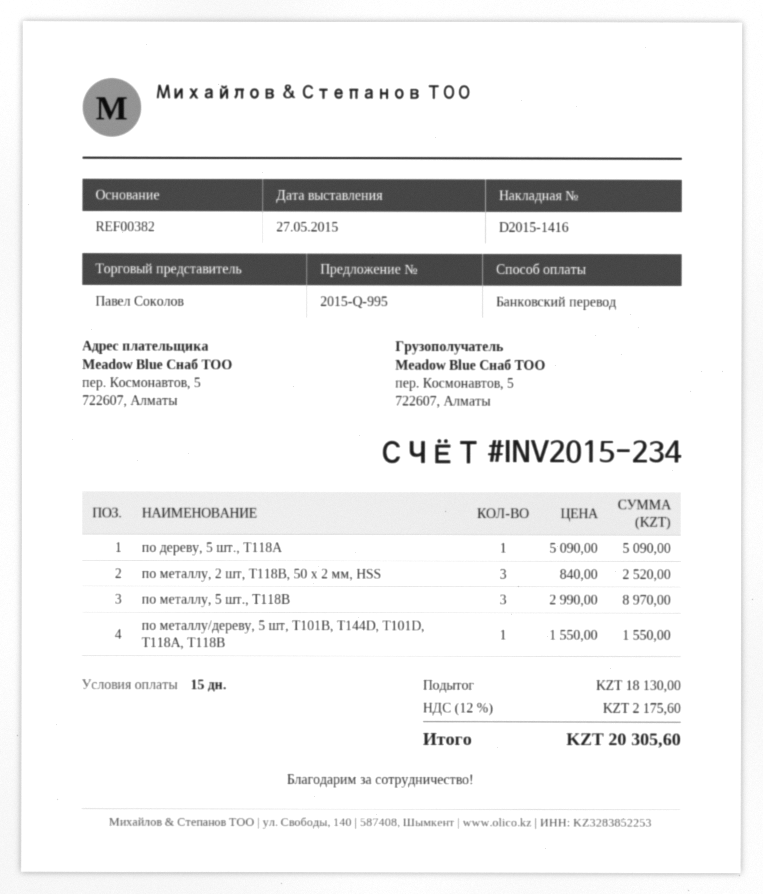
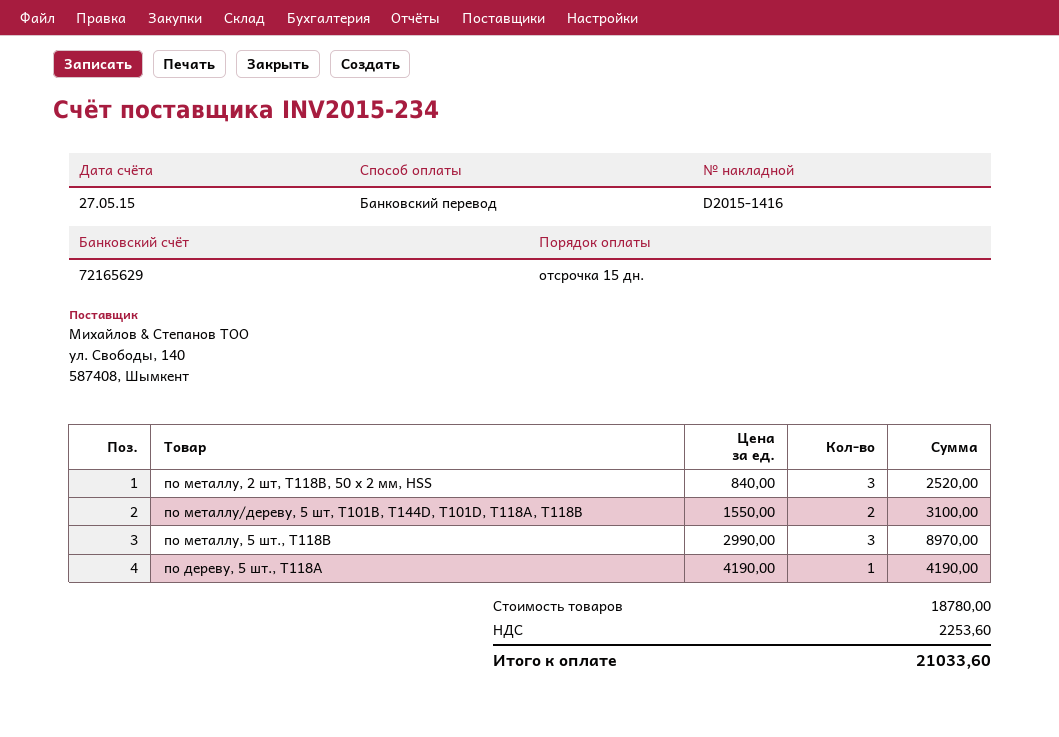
по дереву, 5 шт., Т118А: 1 x 5090.00 = 5090.00 -> 1 x 4190.00 = 4190.00
по металлу/дереву, 5 шт, T101B, T144D, T101D, T118A, T118B: 1 x 1550.00 = 1550.00 -> 2 x 1550.00 = 3100.00
subtotal: 18130.00 -> 18780.00
tax: 2175.60 -> 2253.60
total: 20305.60 -> 21033.60

